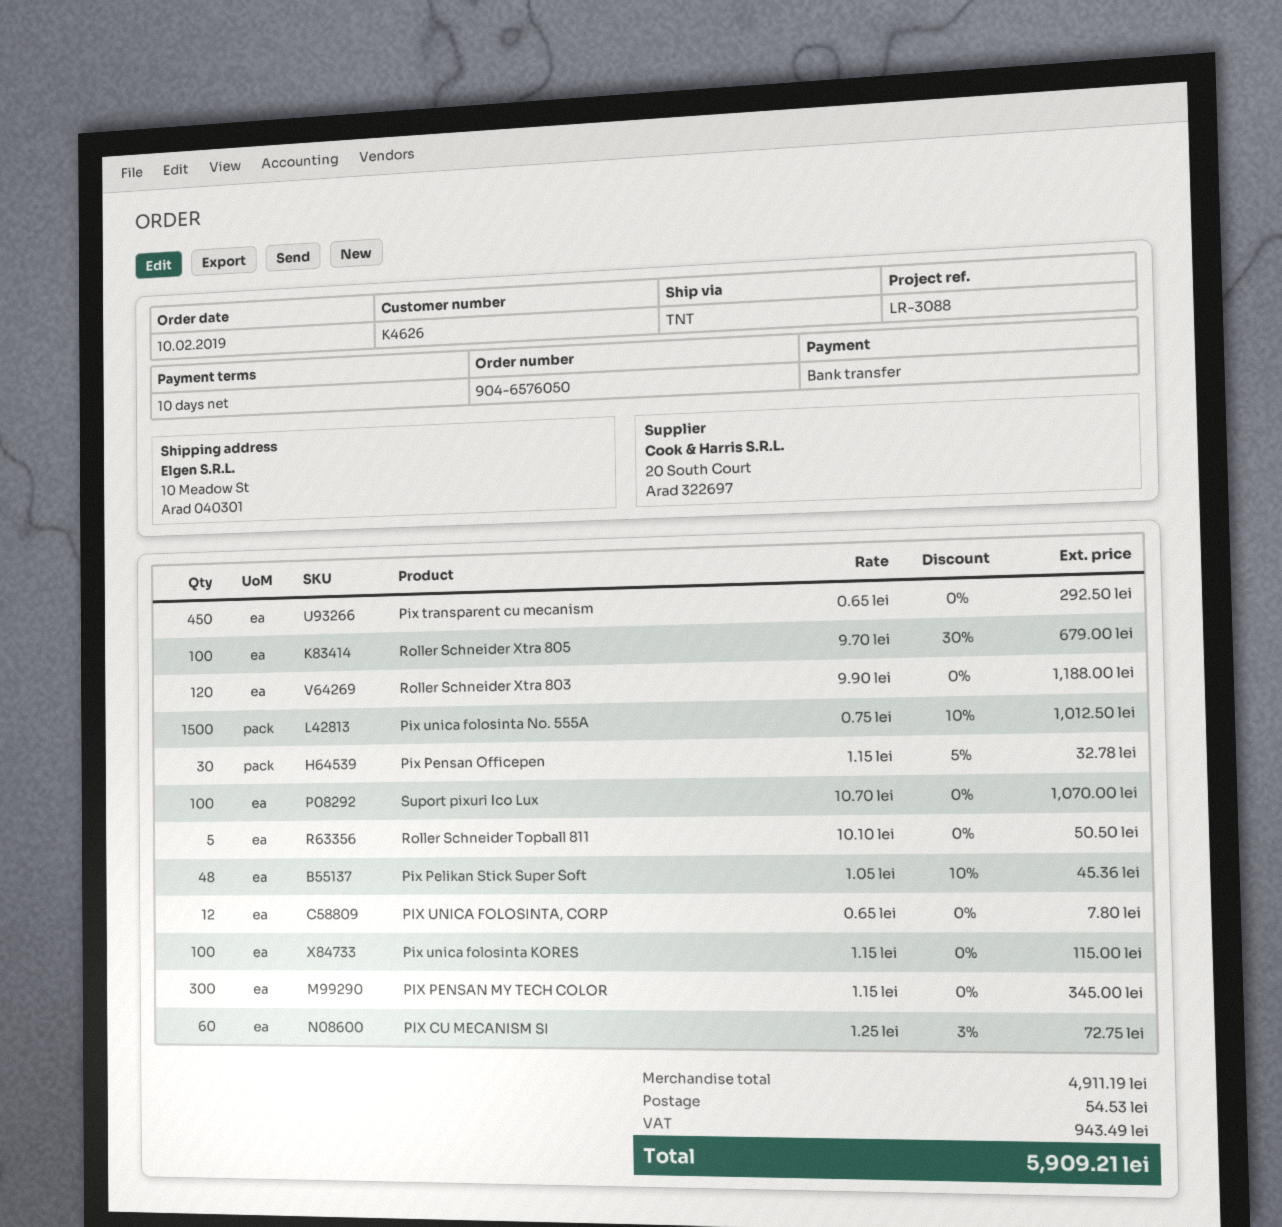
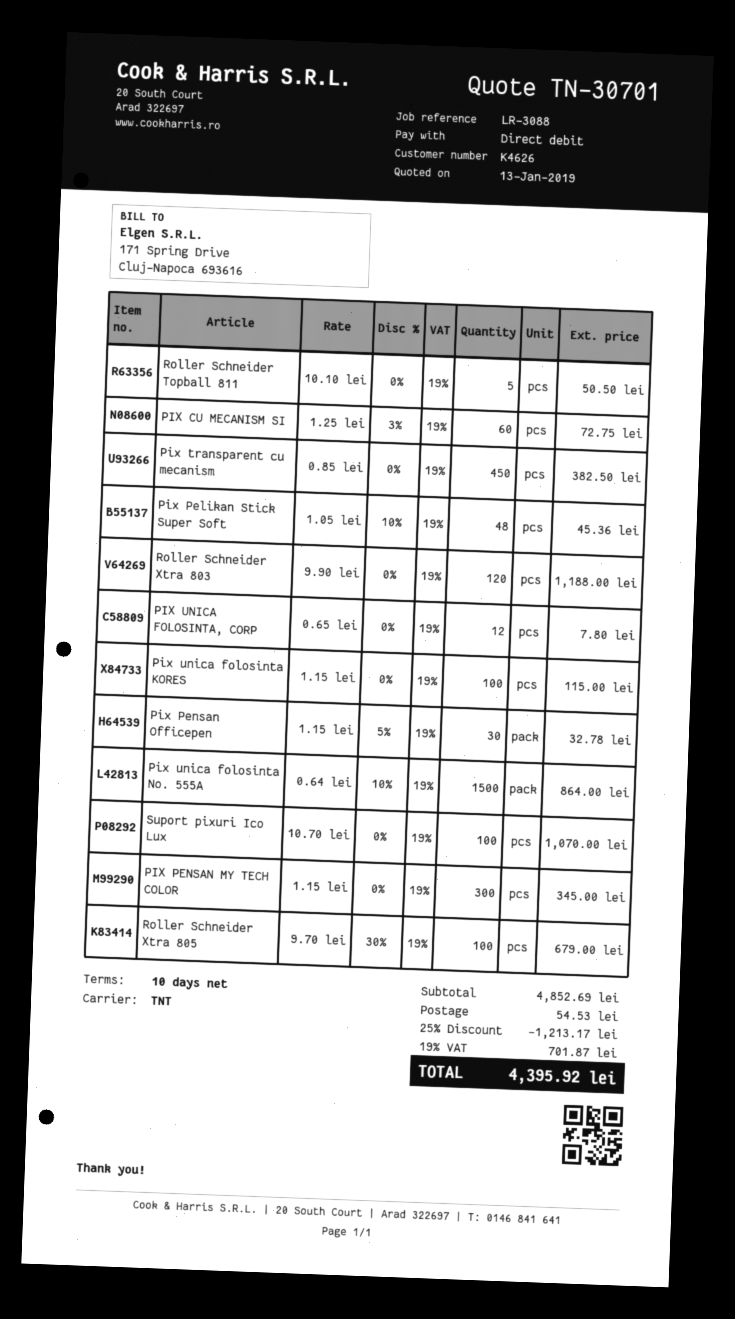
payment method: bank transfer -> direct debit
Pix transparent cu mecanism: 450 x 0.65 = 292.50 -> 450 x 0.85 = 382.50
Pix unica folosinta No. 555A: 1500 x 0.75 - 10% = 1012.50 -> 1500 x 0.64 - 10% = 864.00
subtotal: 4911.19 -> 4852.69
discount: none -> 25% = 1213.17
tax: 943.49 -> 701.87
total: 5909.21 -> 4395.92

